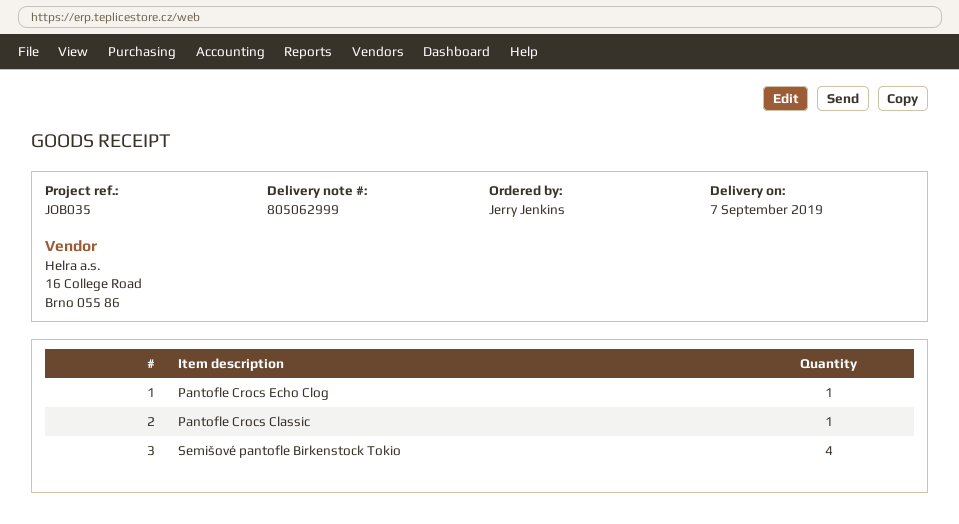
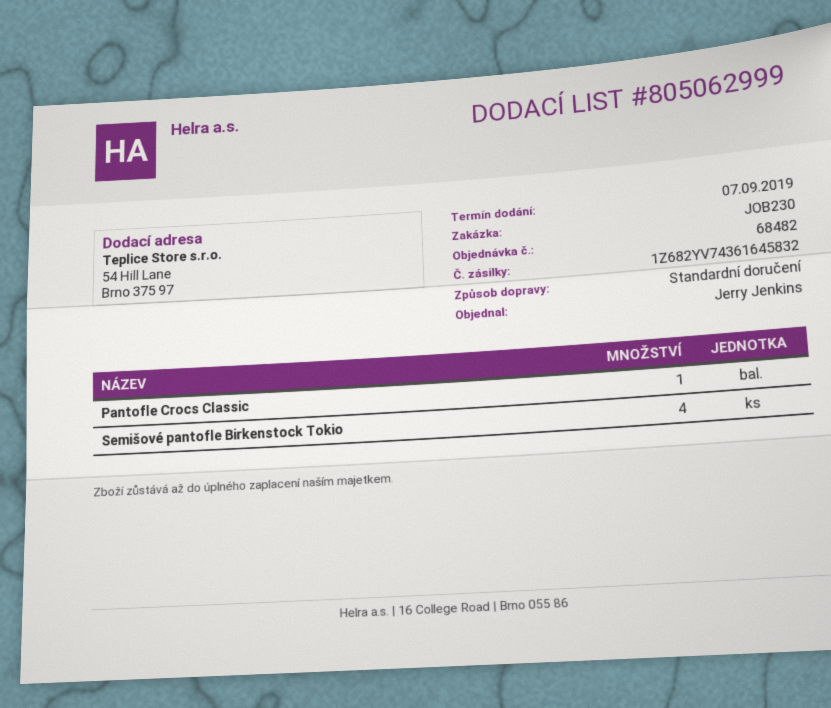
reference: JOB035 -> JOB230
Pantofle Crocs Echo Clog: 1 -> none

